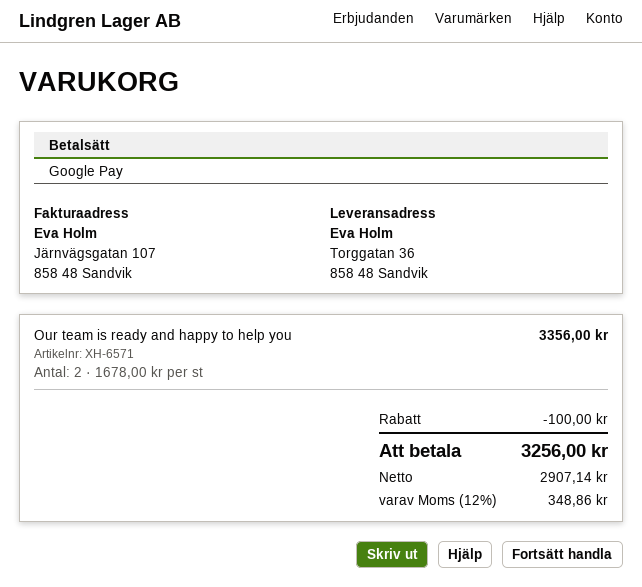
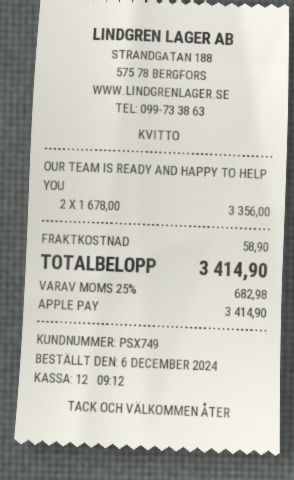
payment method: Google Pay -> Apple Pay
discount: 100.00 -> none
shipping: none -> 58.90
tax: 12% = 348.86 -> 25% = 682.98
total: 3256.00 -> 3414.90

